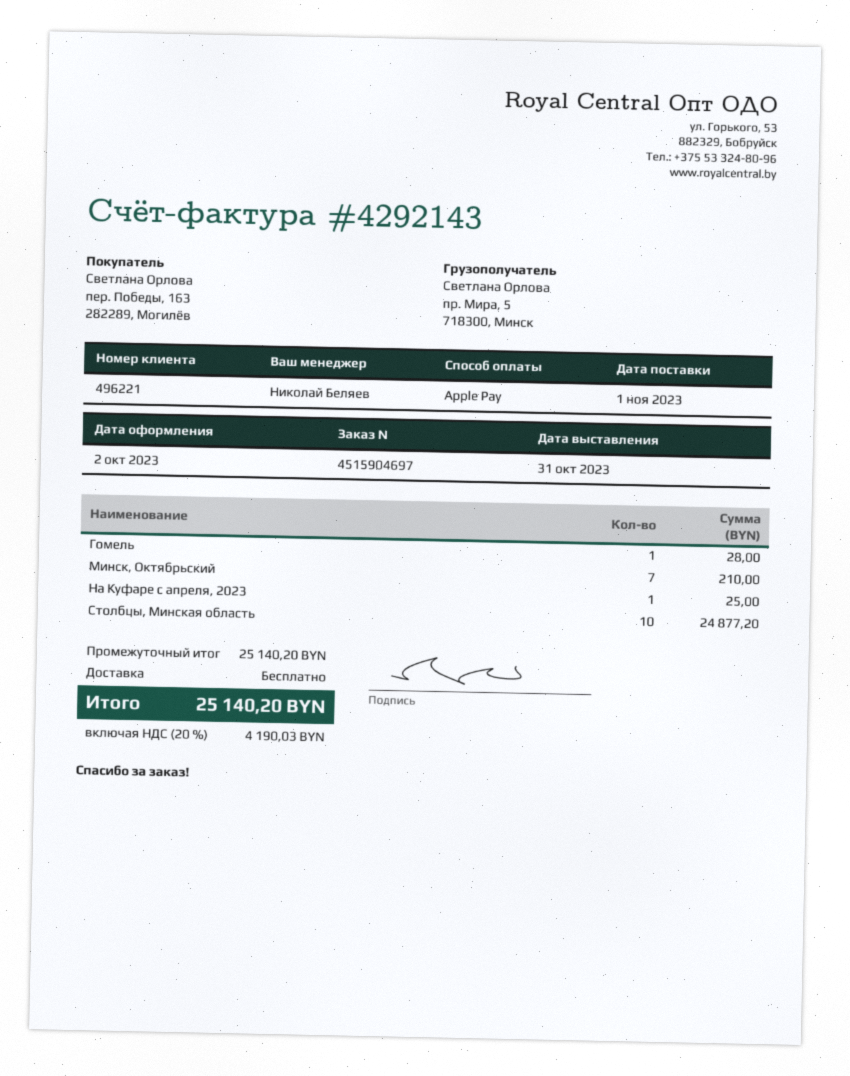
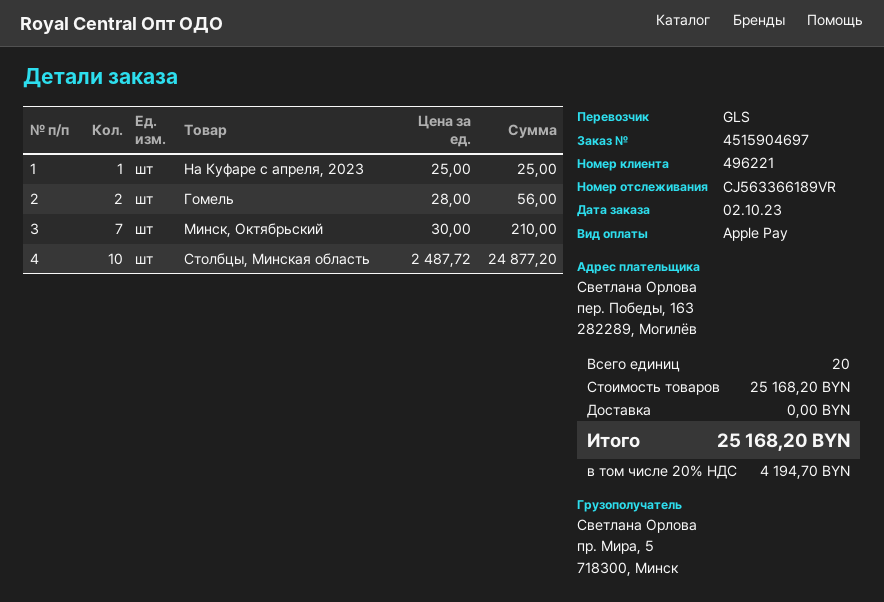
Гомель: 1 for 28.00 -> 2 for 56.00
subtotal: 25140.20 -> 25168.20
tax: 20% = 4190.03 -> 20% = 4194.70
total: 25140.20 -> 25168.20

